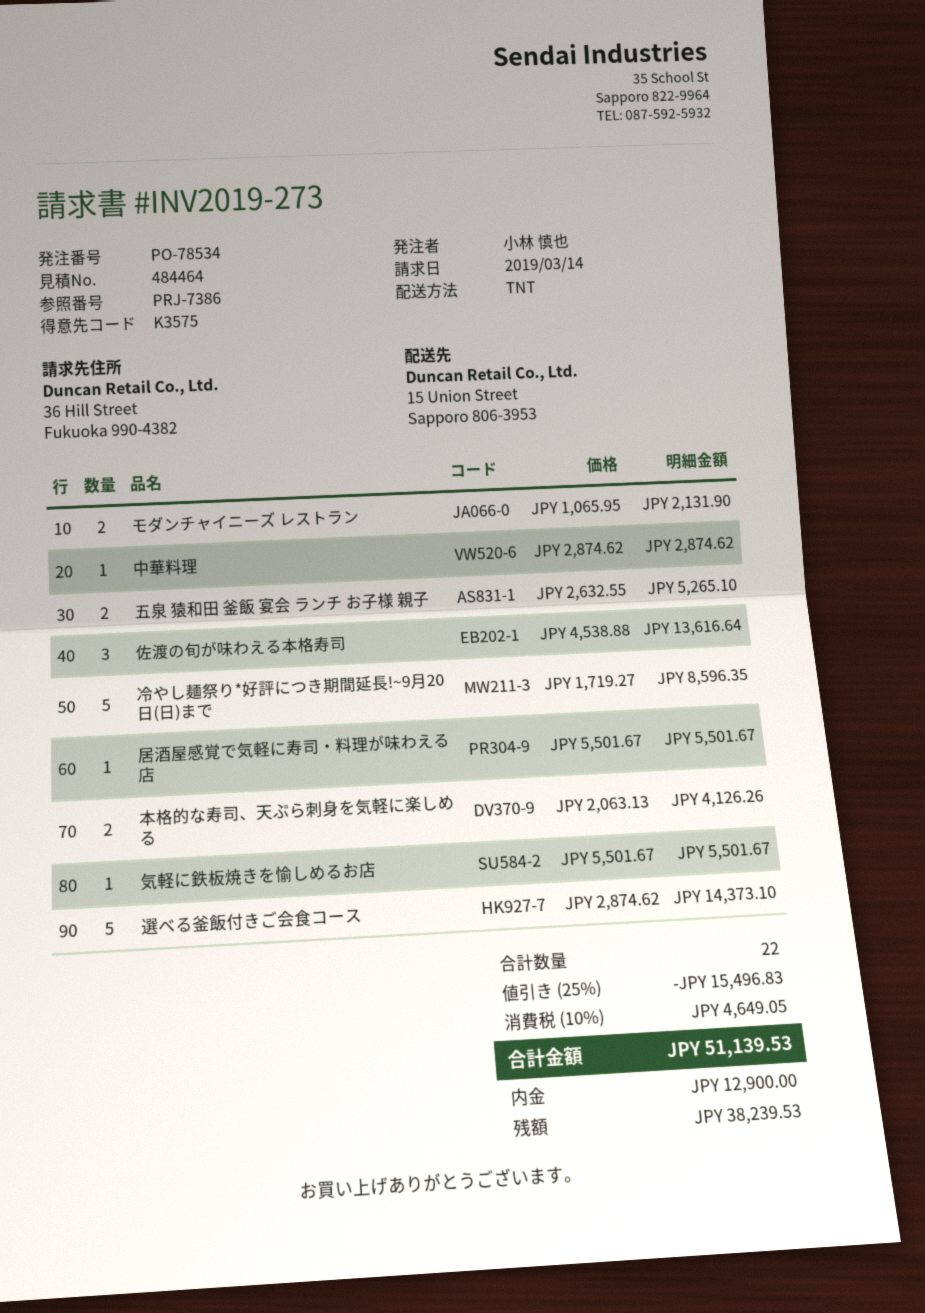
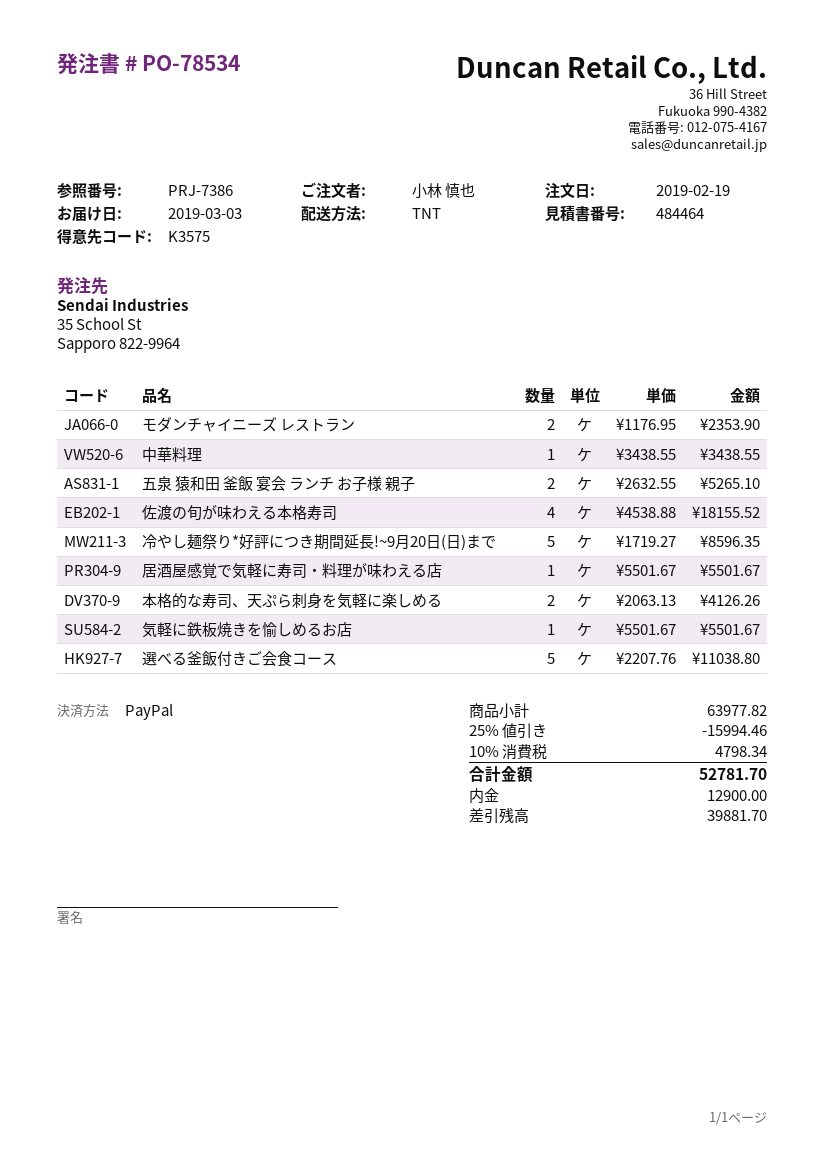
モダンチャイニーズ レストラン: 2 x 1065.95 = 2131.90 -> 2 x 1176.95 = 2353.90
中華料理: 1 x 2874.62 = 2874.62 -> 1 x 3438.55 = 3438.55
佐渡の旬が味わえる本格寿司: 3 x 4538.88 = 13616.64 -> 4 x 4538.88 = 18155.52
選べる釜飯付きご会食コース: 5 x 2874.62 = 14373.10 -> 5 x 2207.76 = 11038.80
discount: 25% = 15496.83 -> 25% = 15994.46
tax: 10% = 4649.05 -> 10% = 4798.34
total: 51139.53 -> 52781.70
balance: 38239.53 -> 39881.70

